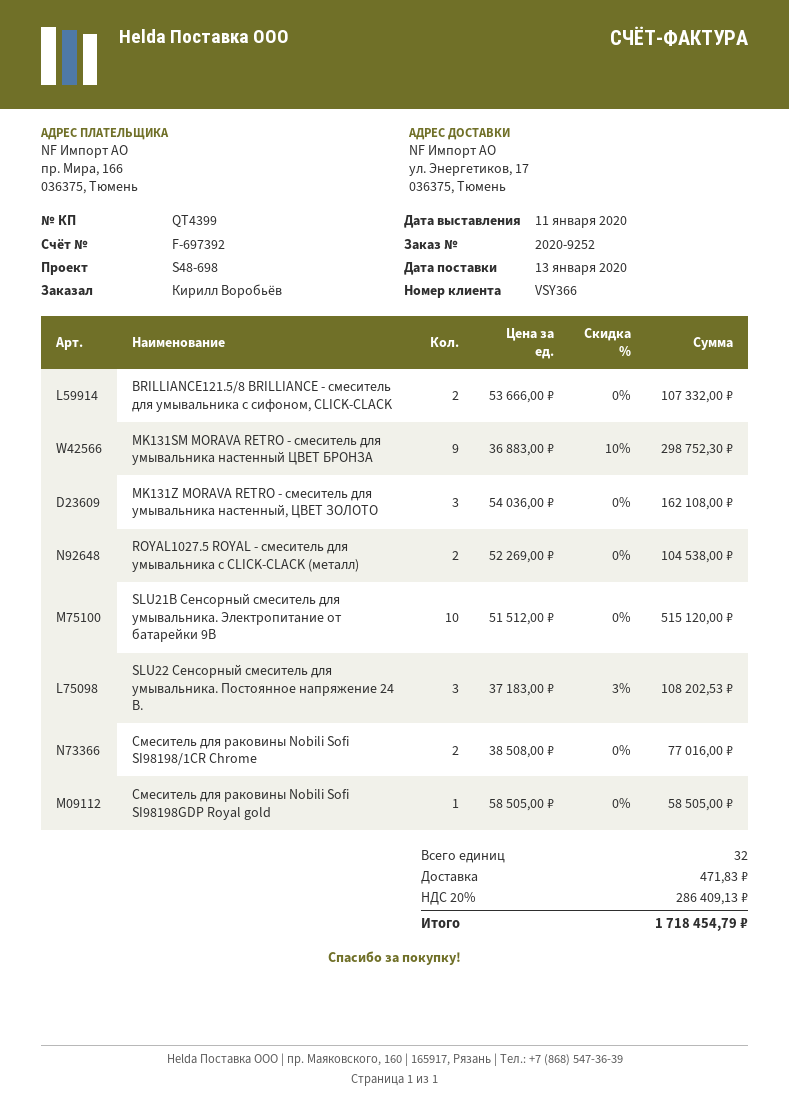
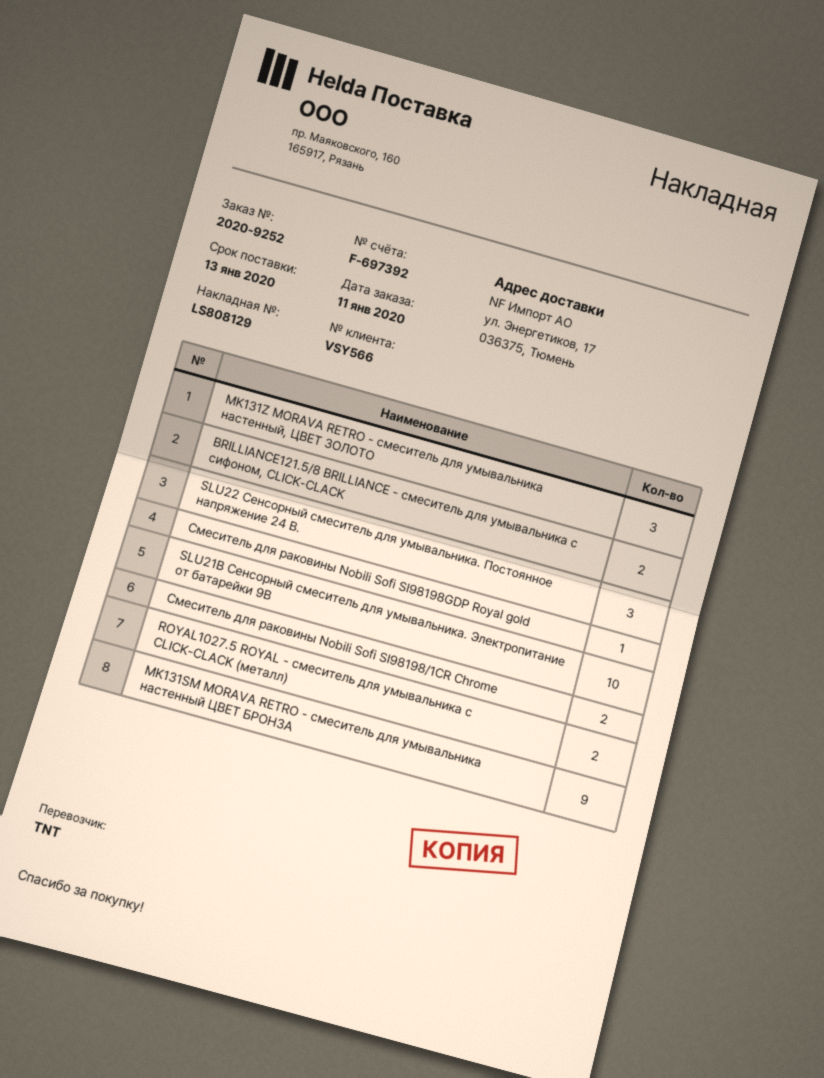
customer number: VSY366 -> VSY566

